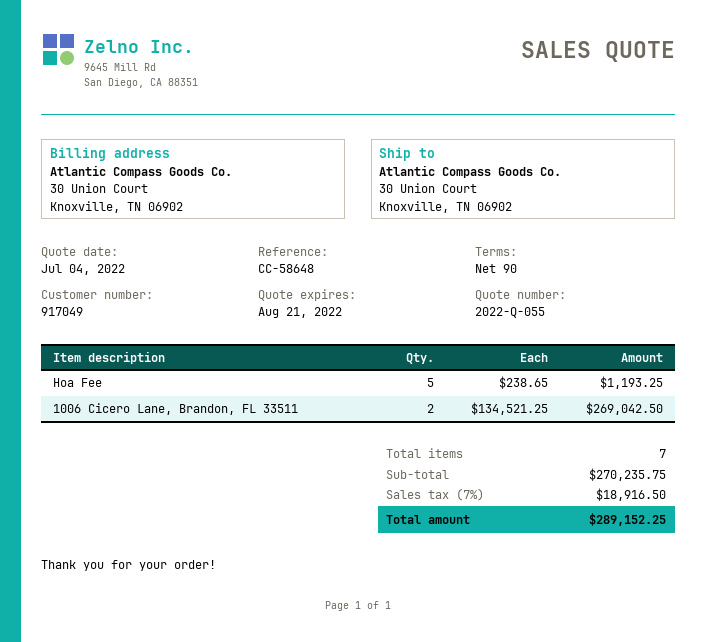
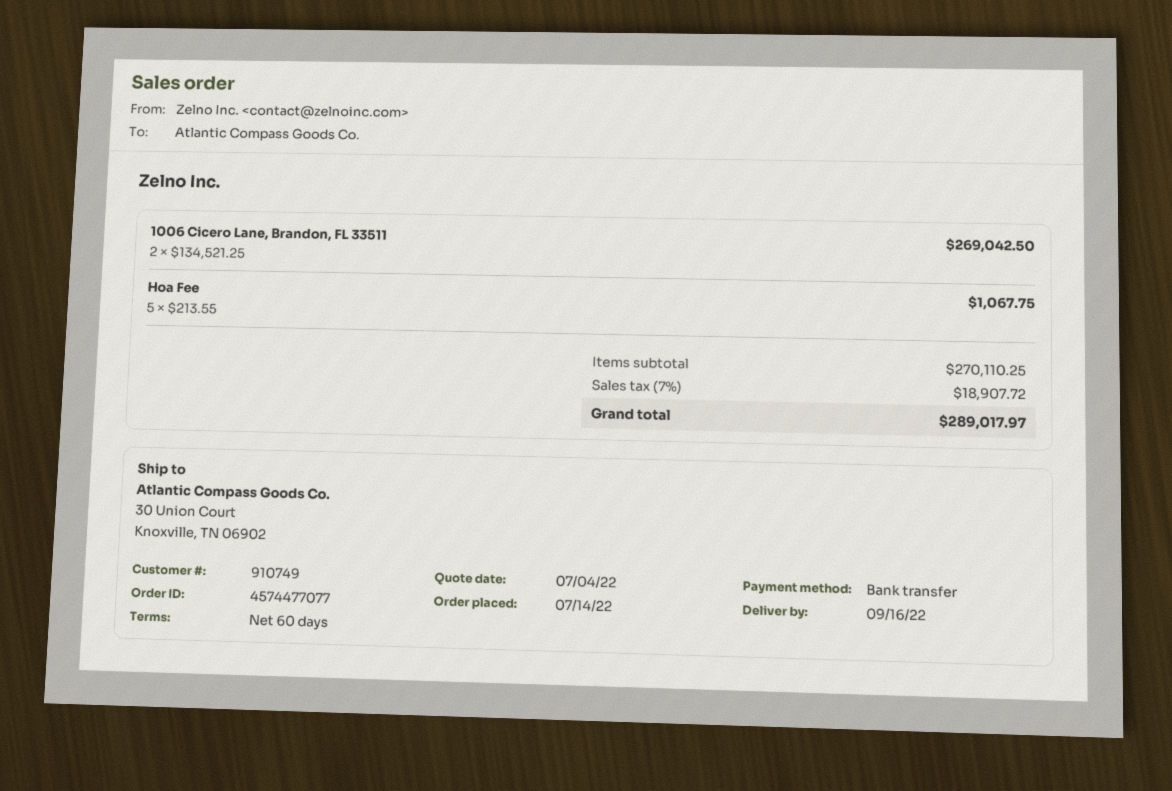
payment terms: 90 days -> 60 days
customer number: 917049 -> 910749
Hoa Fee: 5 x 238.65 = 1193.25 -> 5 x 213.55 = 1067.75
subtotal: 270235.75 -> 270110.25
tax: 7% = 18916.50 -> 7% = 18907.72
total: 289152.25 -> 289017.97

